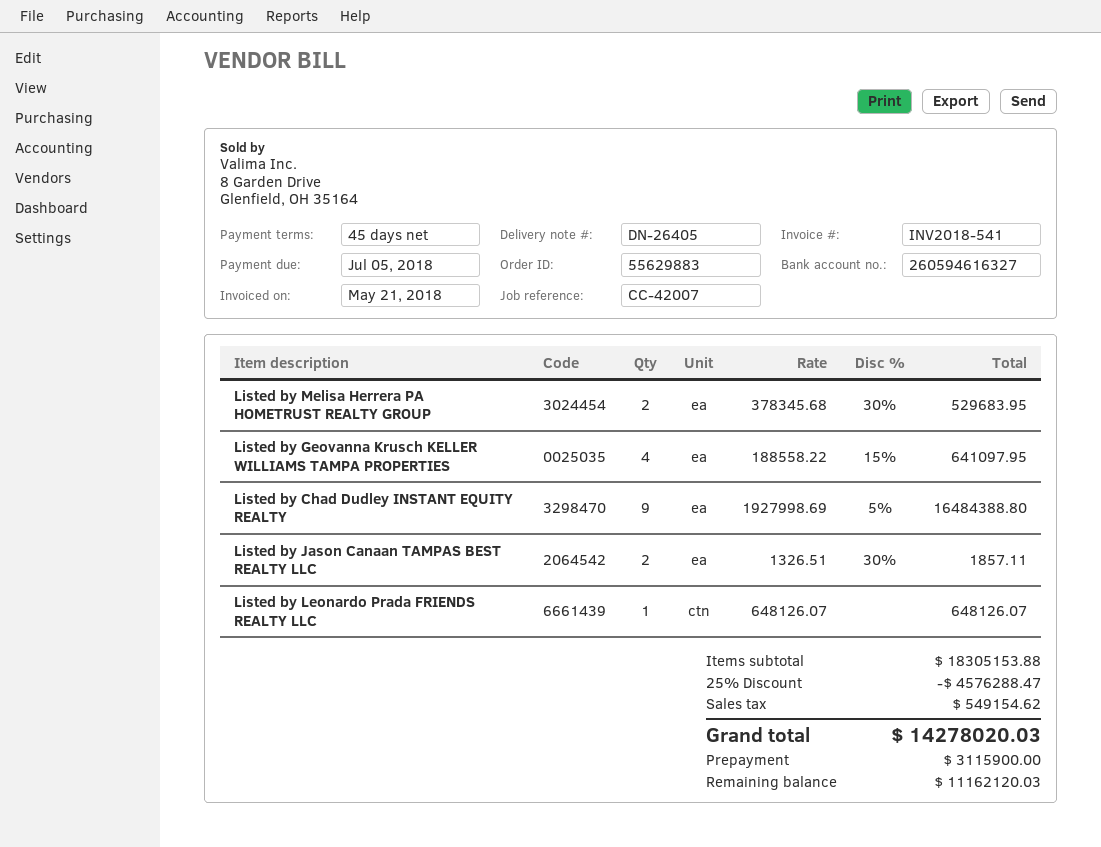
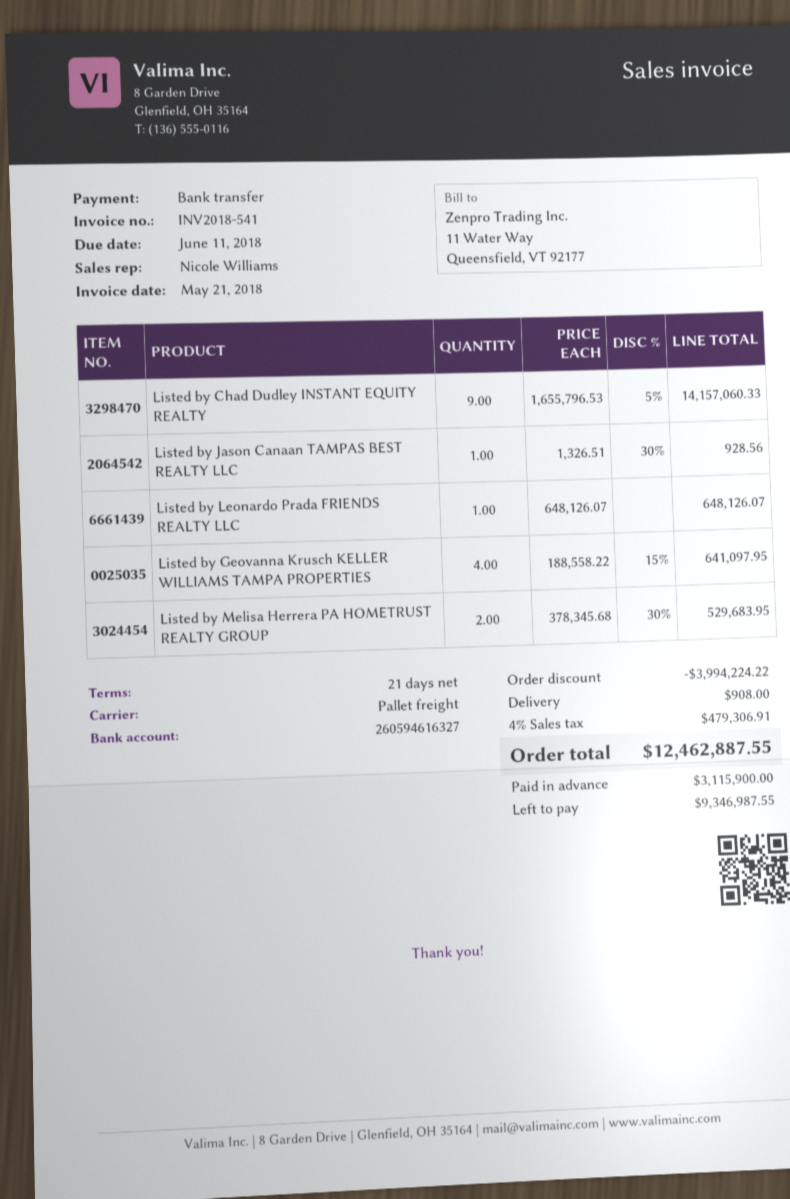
payment terms: 45 days -> 21 days
due date: 2018-07-05 -> 2018-06-11
Listed by Chad Dudley INSTANT EQUITY REALTY: 9 x 1927998.69 - 5% = 16484388.80 -> 9 x 1655796.53 - 5% = 14157060.33
Listed by Jason Canaan TAMPAS BEST REALTY LLC: 2 x 1326.51 - 30% = 1857.11 -> 1 x 1326.51 - 30% = 928.56
discount: 4576288.47 -> 3994224.22
shipping: none -> 908.00
tax: 549154.62 -> 479306.91
total: 14278020.03 -> 12462887.55
balance: 11162120.03 -> 9346987.55

